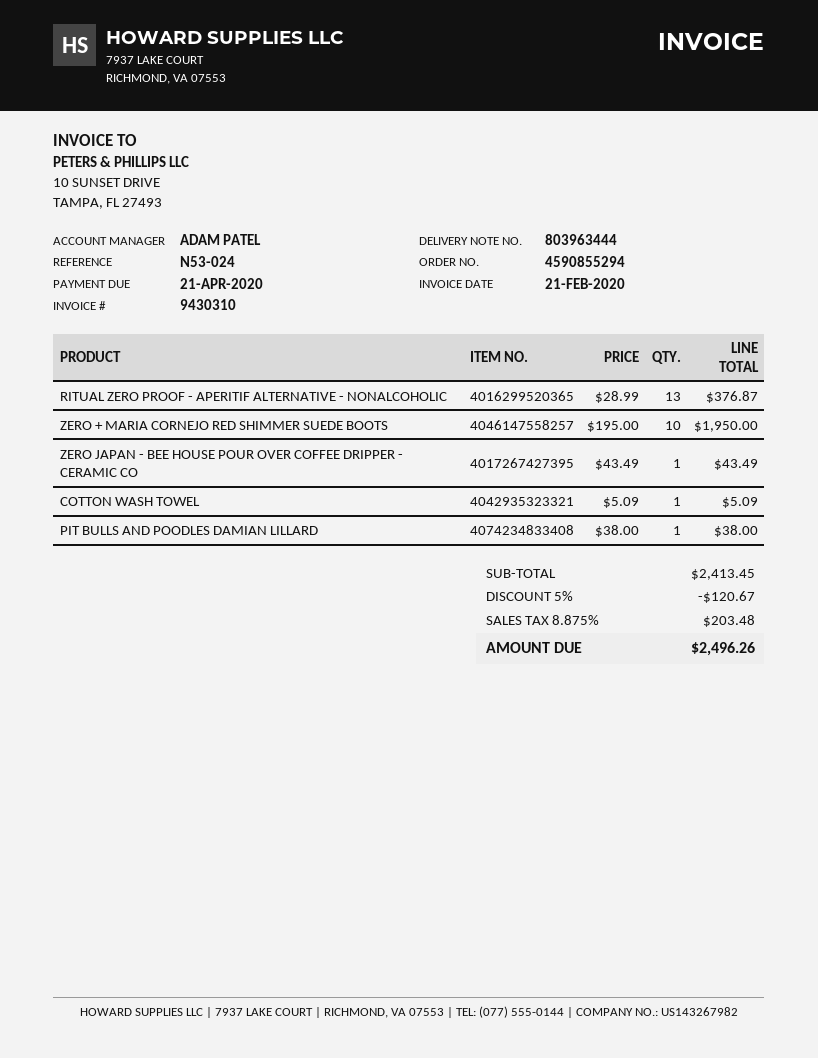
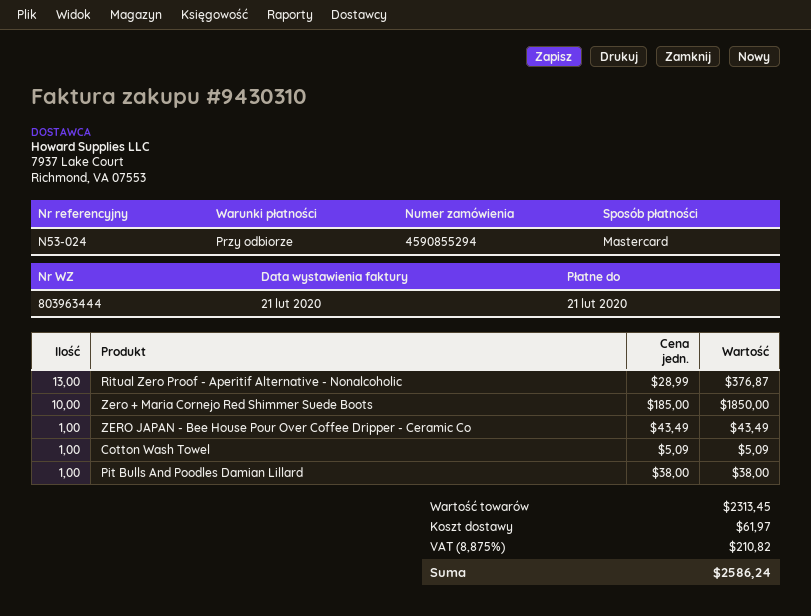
due date: 2020-04-21 -> 2020-02-21
ZERO + MARIA CORNEJO RED SHIMMER SUEDE BOOTS: 10 x 195.00 = 1950.00 -> 10 x 185.00 = 1850.00
subtotal: 2413.45 -> 2313.45
discount: 5% = 120.67 -> none
shipping: none -> 61.97
tax: 8.875% = 203.48 -> 8.875% = 210.82
total: 2496.26 -> 2586.24

